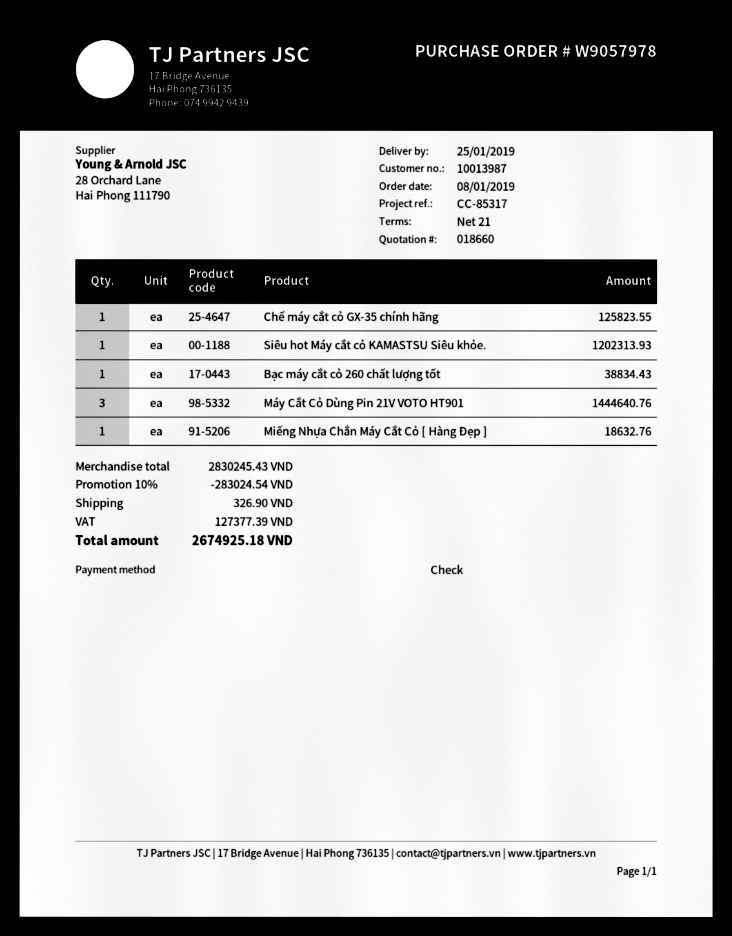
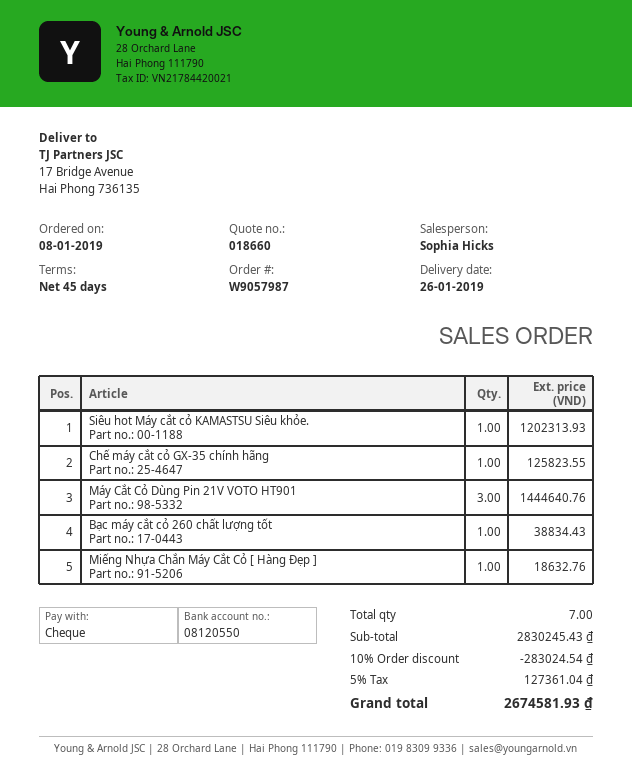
order number: W9057978 -> W9057987
delivery date: 2019-01-25 -> 2019-01-26
payment terms: 21 days -> 45 days
shipping: 326.90 -> none
tax: 127377.39 -> 127361.04
total: 2674925.18 -> 2674581.93

